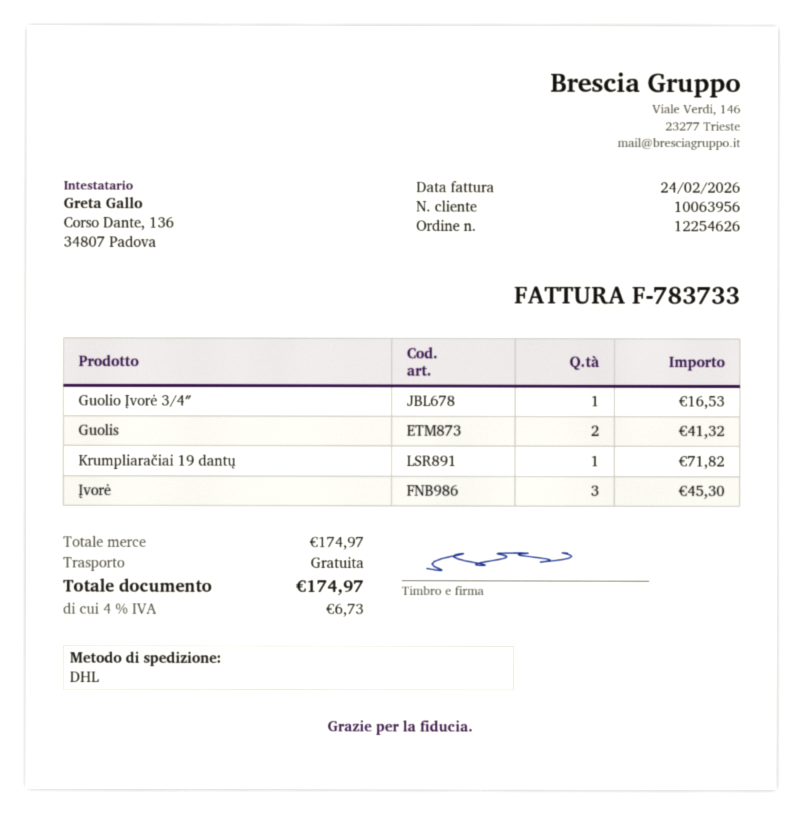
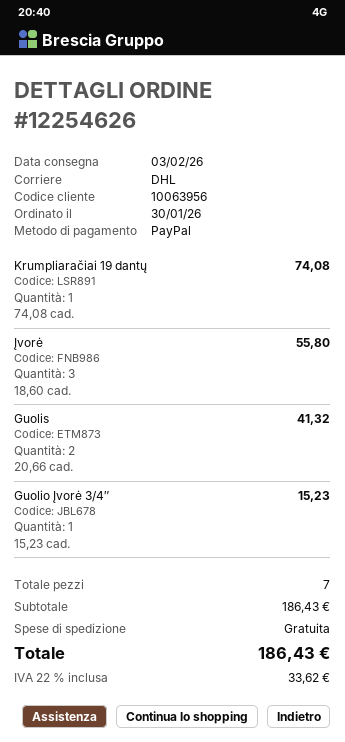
Guolio Įvorė 3/4″: 1 for 16.53 -> 1 for 15.23
Krumpliaračiai 19 dantų: 1 for 71.82 -> 1 for 74.08
Įvorė: 3 for 45.30 -> 3 for 55.80
subtotal: 174.97 -> 186.43
tax: 4% = 6.73 -> 22% = 33.62
total: 174.97 -> 186.43

